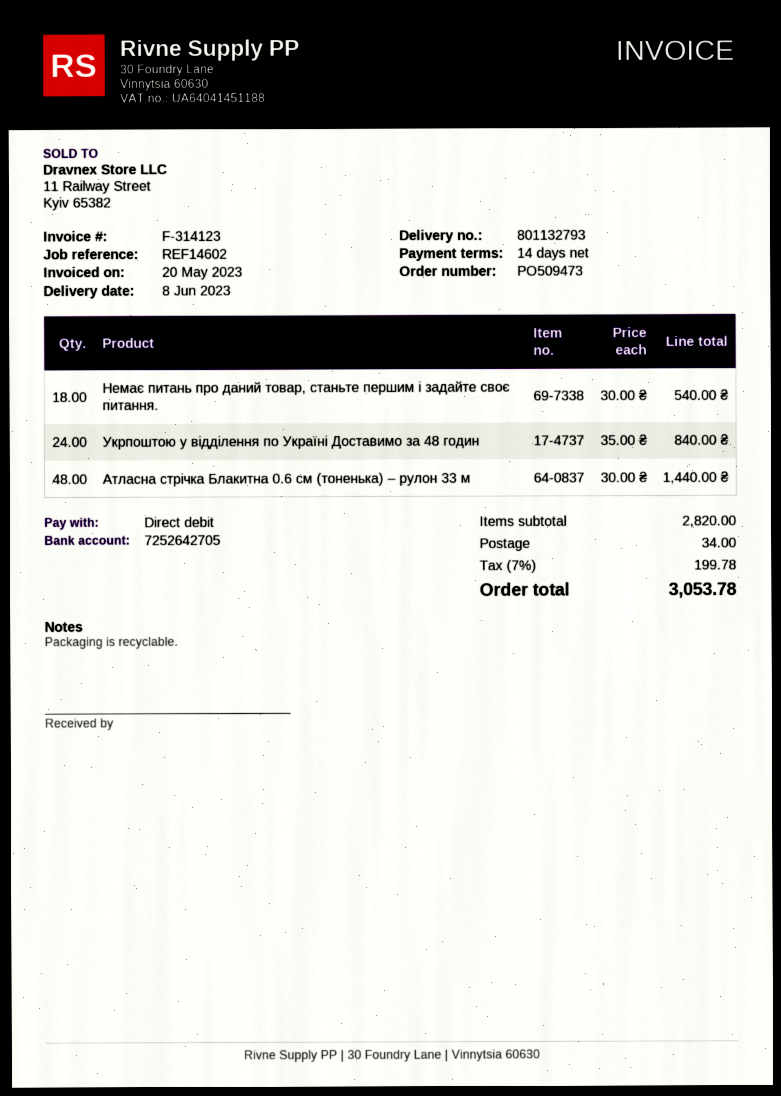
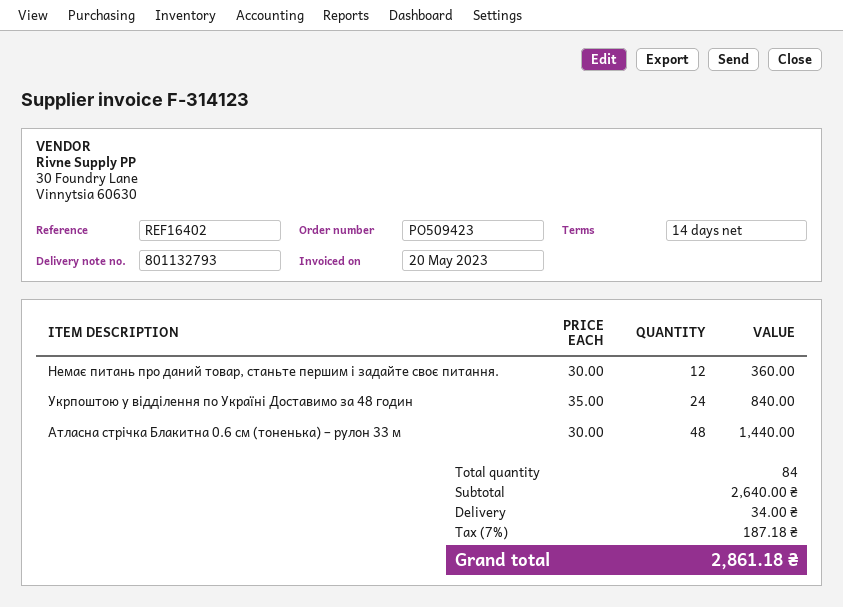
order number: PO509473 -> PO509423
reference: REF14602 -> REF16402
Немає питань про даний товар, станьте першим і задайте своє питання.: 18 x 30.00 = 540.00 -> 12 x 30.00 = 360.00
subtotal: 2820.00 -> 2640.00
tax: 7% = 199.78 -> 7% = 187.18
total: 3053.78 -> 2861.18

